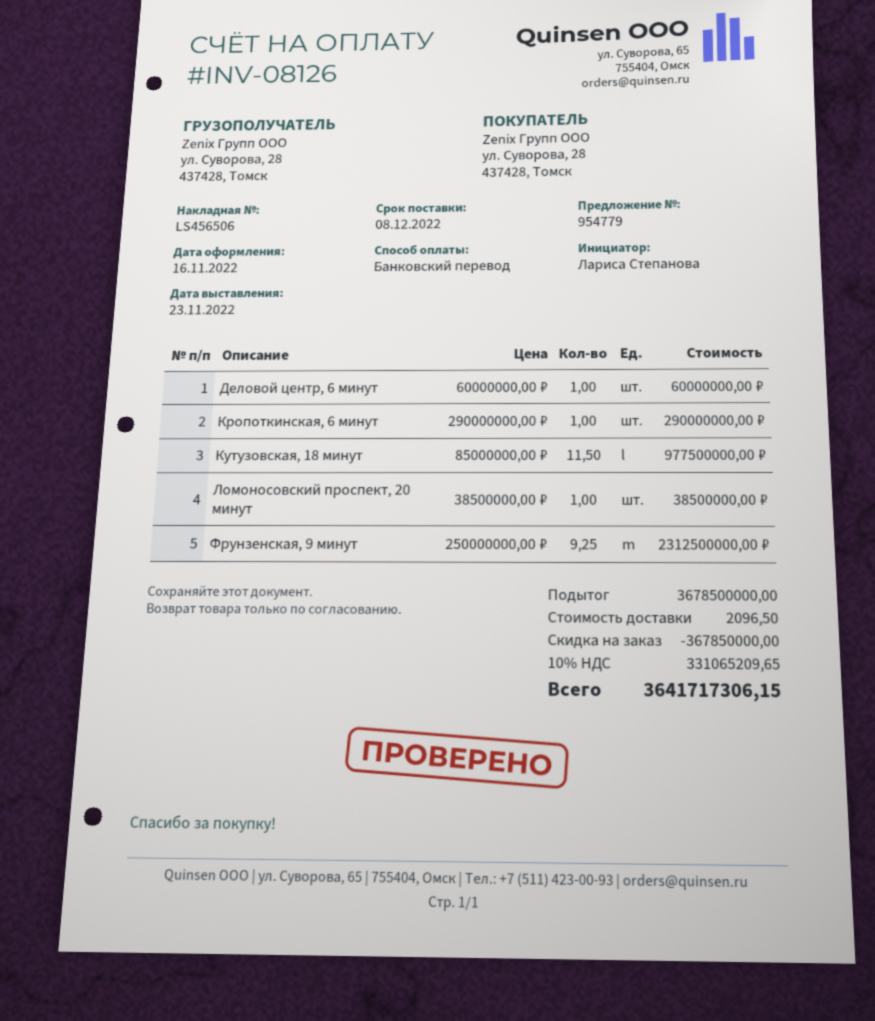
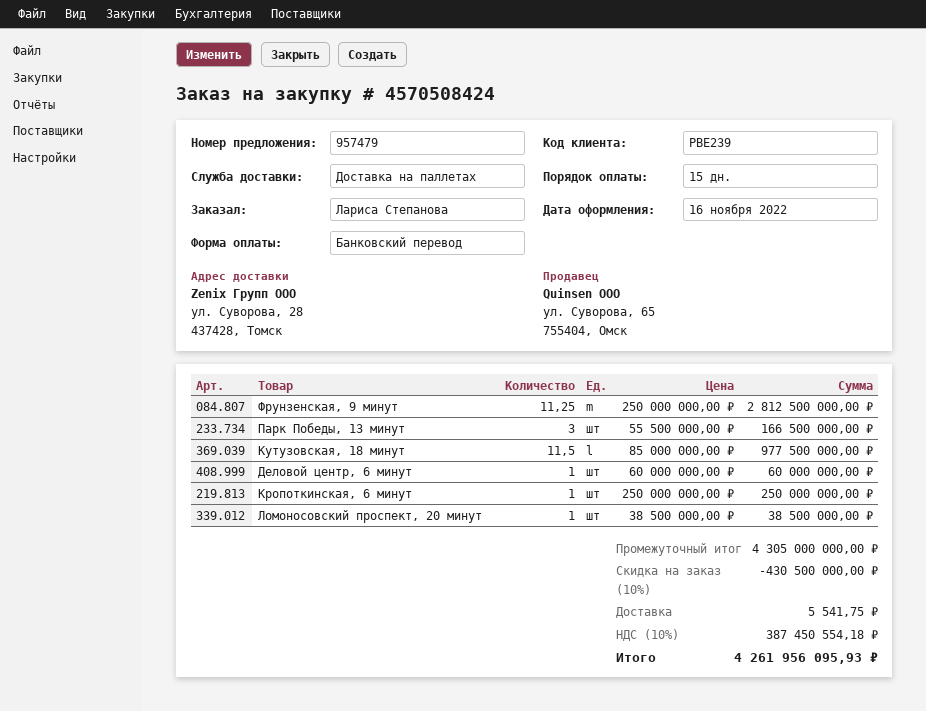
quote number: 954779 -> 957479
Кропоткинская, 6 минут: 1 x 290000000.00 = 290000000.00 -> 1 x 250000000.00 = 250000000.00
Фрунзенская, 9 минут: 9.25 x 250000000.00 = 2312500000.00 -> 11.25 x 250000000.00 = 2812500000.00
Парк Победы, 13 минут: none -> 3 x 55500000.00 = 166500000.00
subtotal: 3678500000.00 -> 4305000000.00
discount: 367850000.00 -> 430500000.00
shipping: 2096.50 -> 5541.75
tax: 10% = 331065209.65 -> 10% = 387450554.18
total: 3641717306.15 -> 4261956095.93

